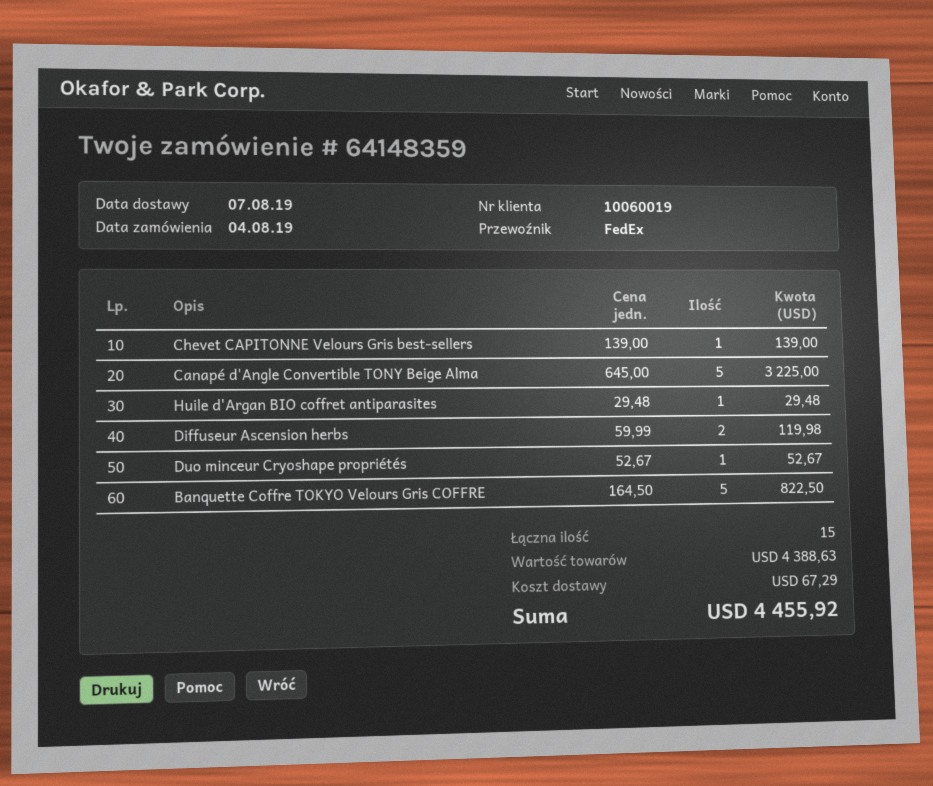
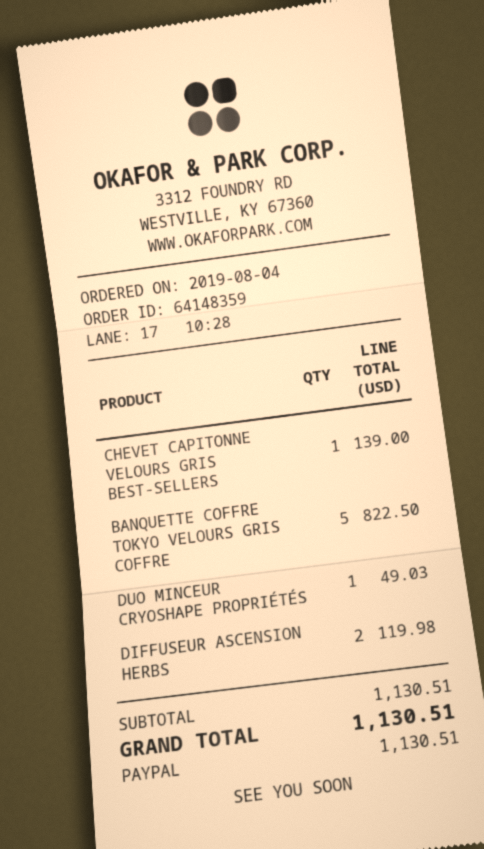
Canapé d'Angle Convertible TONY Beige Alma: 5 for 3225.00 -> none
Huile d'Argan BIO coffret antiparasites: 1 for 29.48 -> none
Duo minceur Cryoshape propriétés: 1 for 52.67 -> 1 for 49.03
subtotal: 4388.63 -> 1130.51
shipping: 67.29 -> none
total: 4455.92 -> 1130.51

